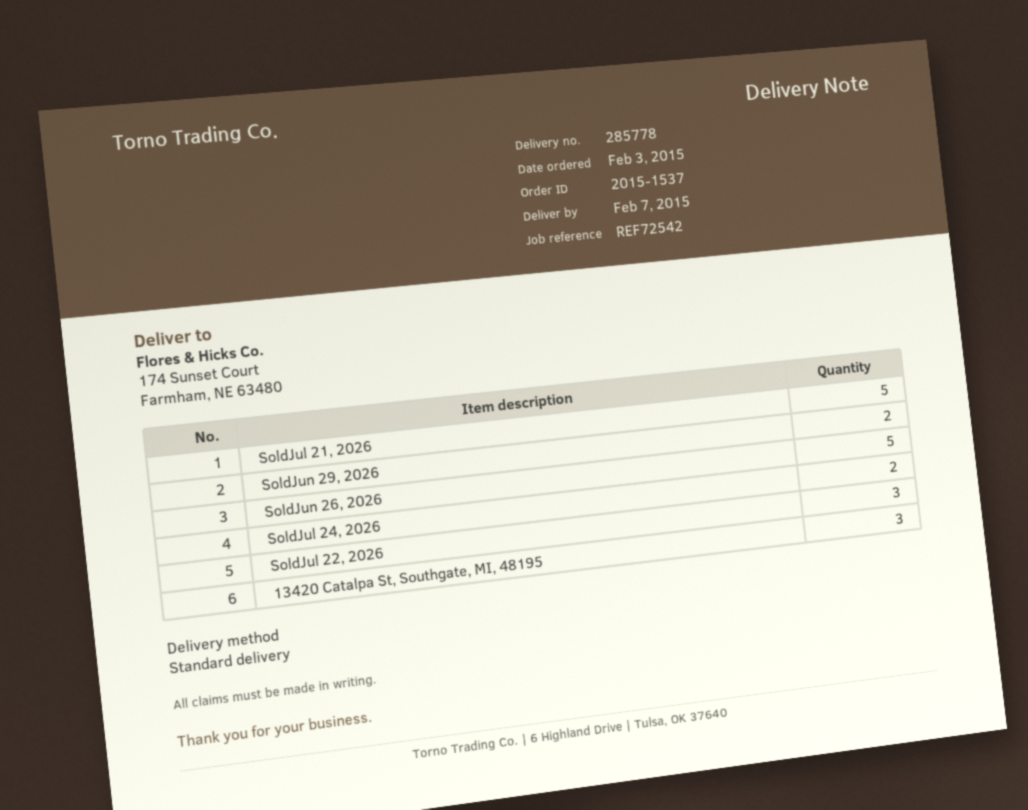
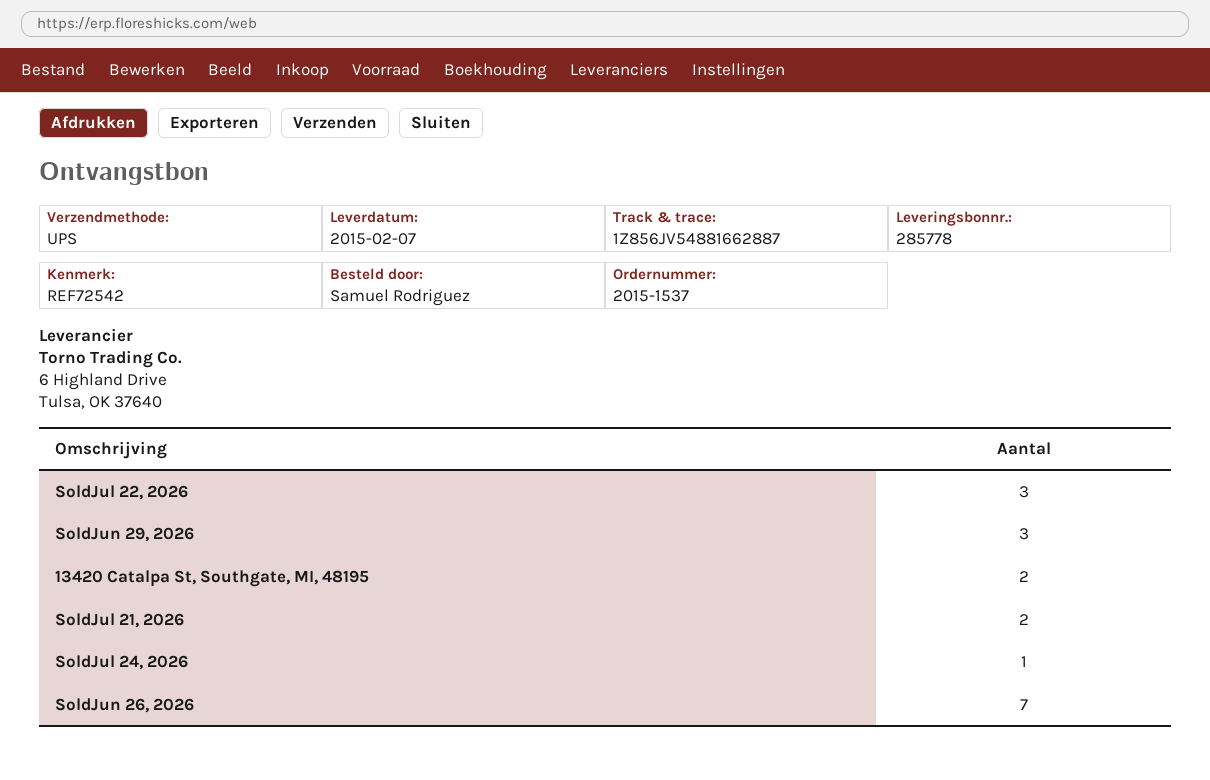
shipping method: standard -> UPS
SoldJul 21, 2026: 5 -> 2
SoldJun 29, 2026: 2 -> 3
SoldJun 26, 2026: 5 -> 7
SoldJul 24, 2026: 2 -> 1
13420 Catalpa St, Southgate, MI, 48195: 3 -> 2

